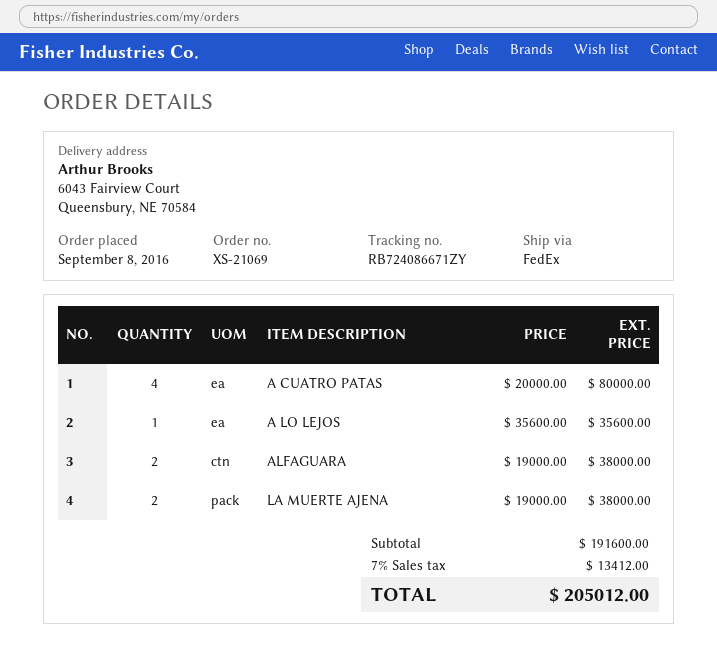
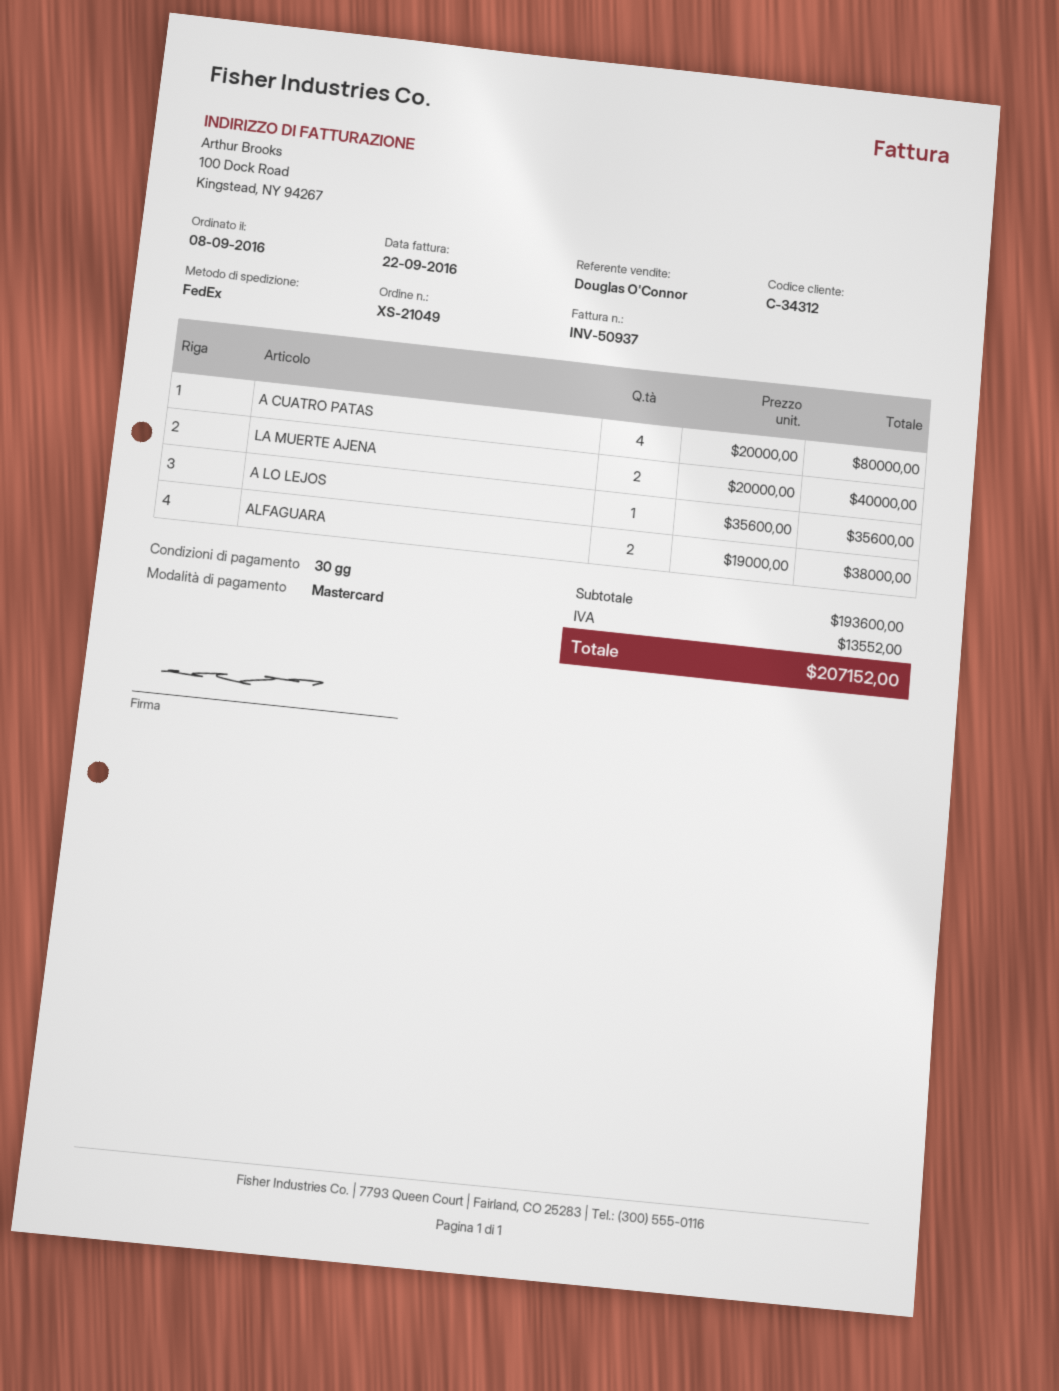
order number: XS-21069 -> XS-21049
LA MUERTE AJENA: 2 x 19000.00 = 38000.00 -> 2 x 20000.00 = 40000.00
subtotal: 191600.00 -> 193600.00
tax: 13412.00 -> 13552.00
total: 205012.00 -> 207152.00

